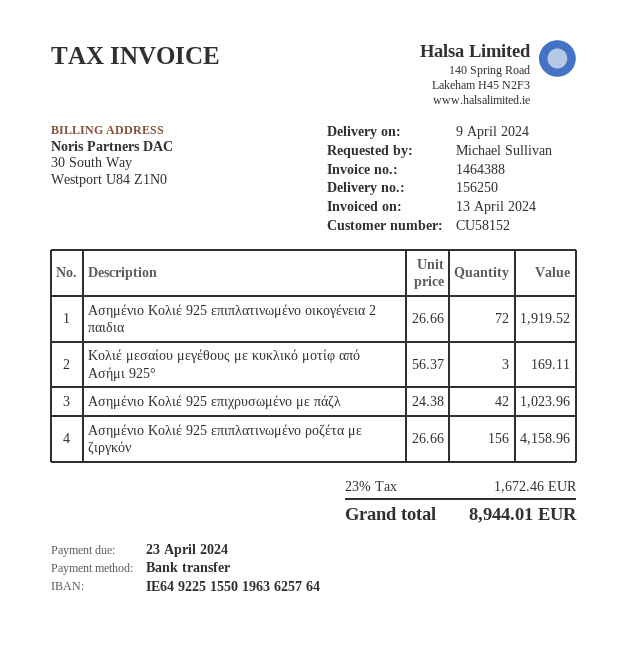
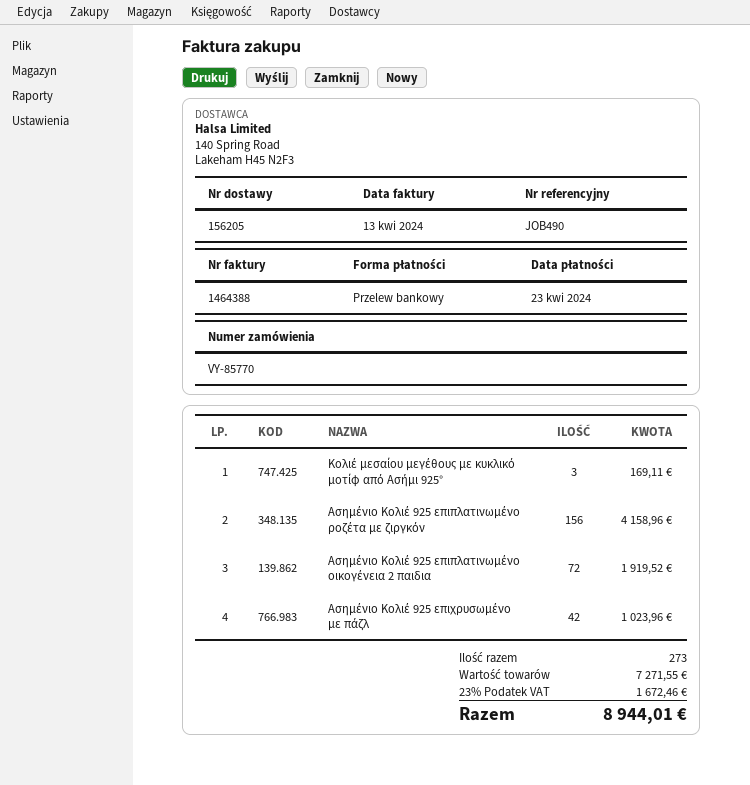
delivery note number: 156250 -> 156205

